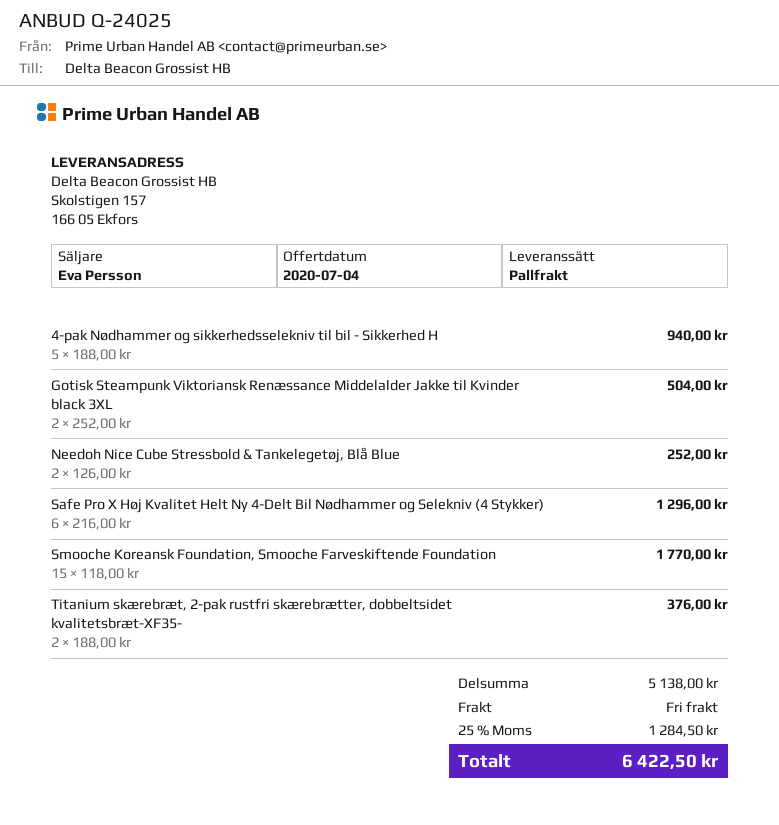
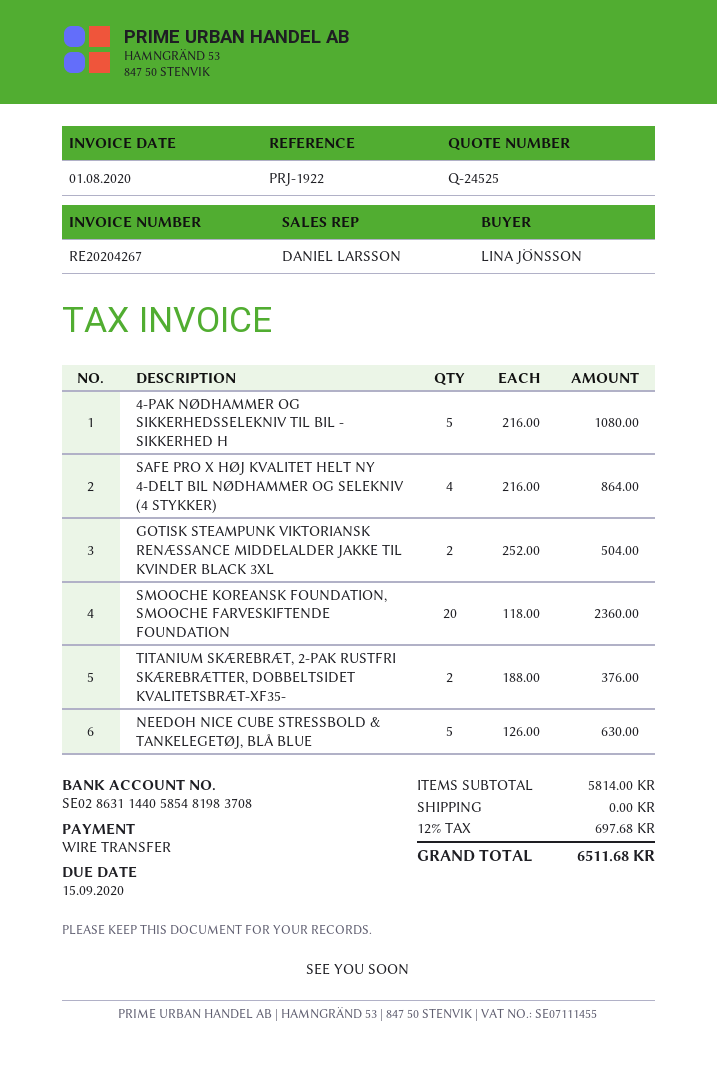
quote number: Q-24025 -> Q-24525
sales rep: Eva Persson -> DANIEL LARSSON
4-pak Nødhammer og sikkerhedsselekniv til bil - Sikkerhed H: 5 x 188.00 = 940.00 -> 5 x 216.00 = 1080.00
Needoh Nice Cube Stressbold & Tankelegetøj, Blå Blue: 2 x 126.00 = 252.00 -> 5 x 126.00 = 630.00
Safe Pro X Høj Kvalitet Helt Ny 4-Delt Bil Nødhammer og Selekniv (4 Stykker): 6 x 216.00 = 1296.00 -> 4 x 216.00 = 864.00
Smooche Koreansk Foundation, Smooche Farveskiftende Foundation: 15 x 118.00 = 1770.00 -> 20 x 118.00 = 2360.00
subtotal: 5138.00 -> 5814.00
tax: 25% = 1284.50 -> 12% = 697.68
total: 6422.50 -> 6511.68

